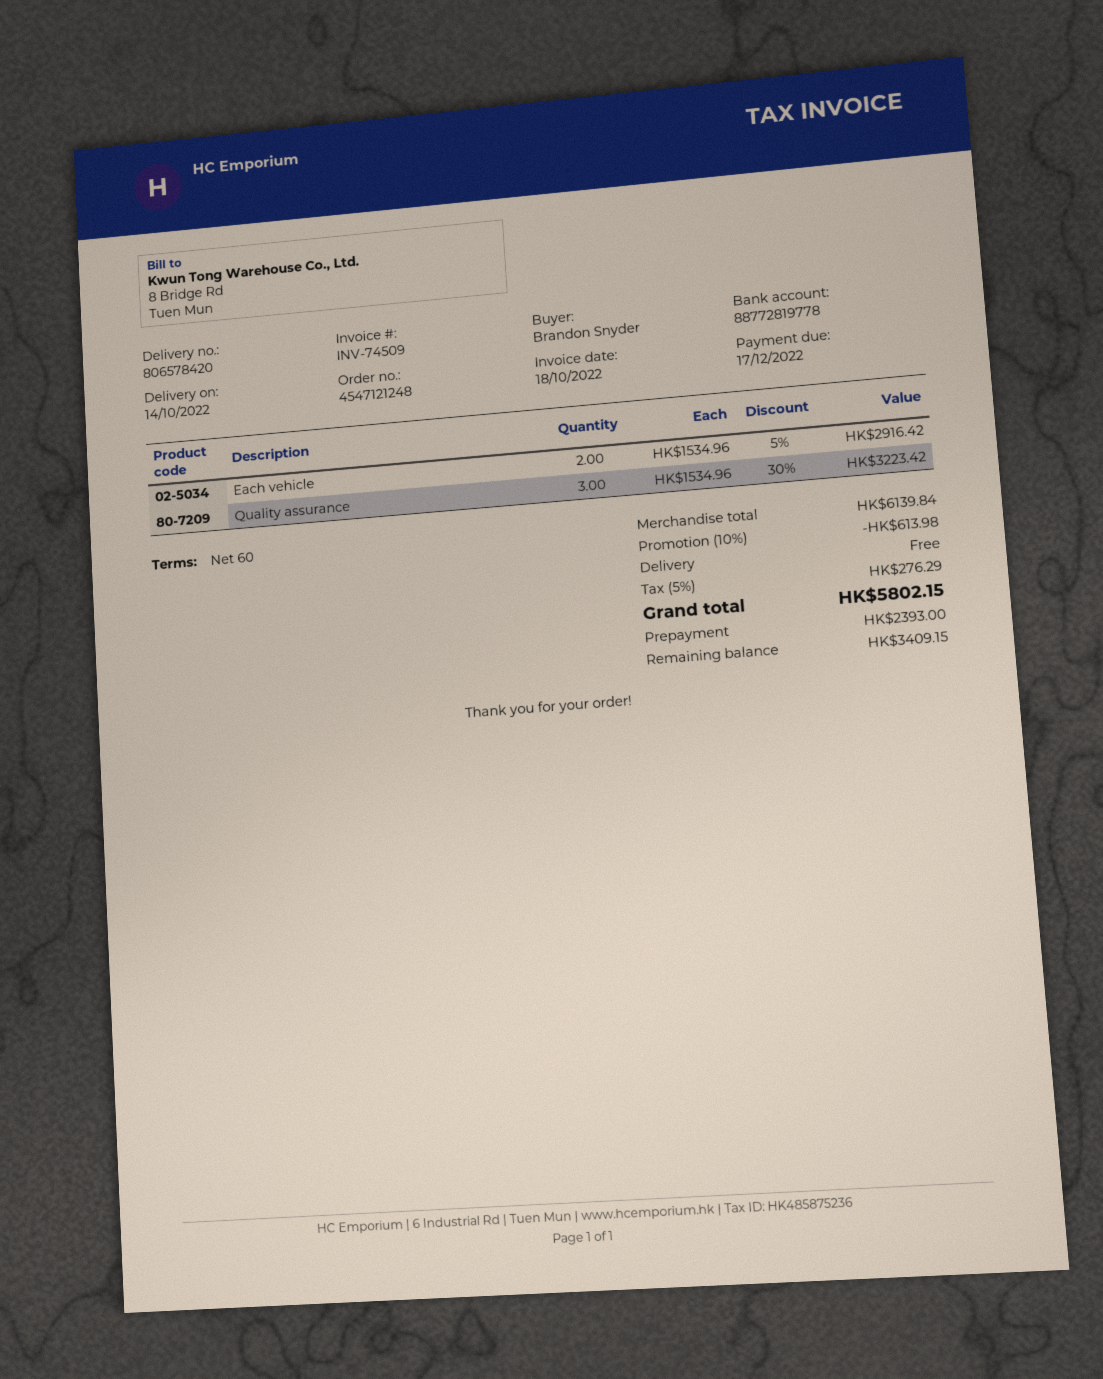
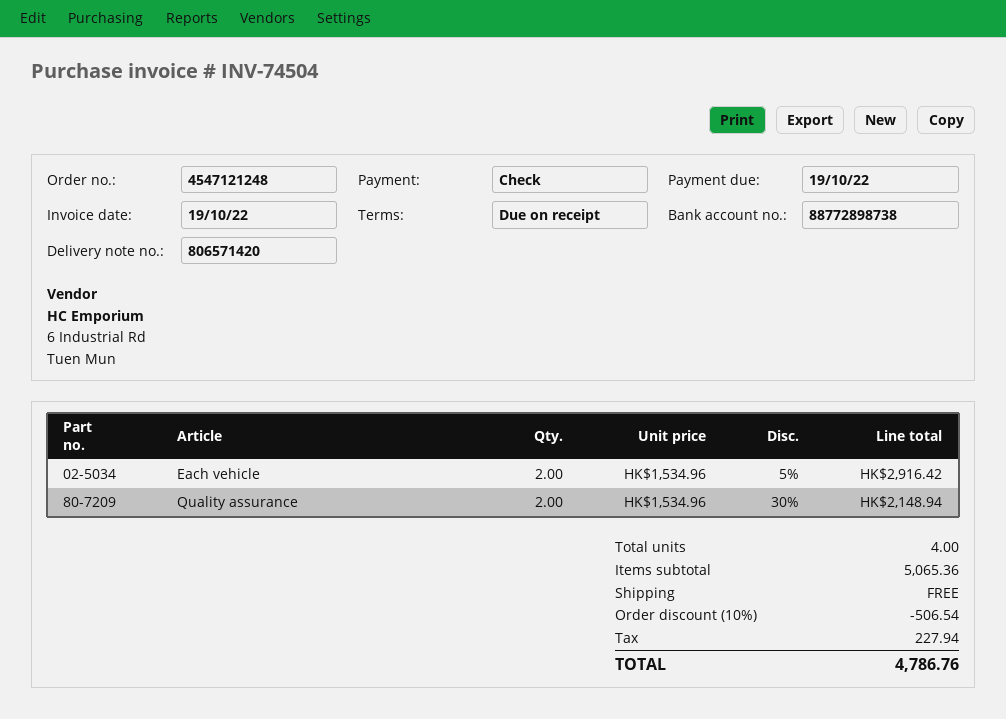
delivery note number: 806578420 -> 806571420
invoice number: INV-74509 -> INV-74504
invoice date: 2022-10-18 -> 2022-10-19
payment terms: 60 days -> on receipt
due date: 2022-12-17 -> 2022-10-19
bank account: 88772819778 -> 88772898738
Quality assurance: 3 x 1534.96 - 30% = 3223.42 -> 2 x 1534.96 - 30% = 2148.94
subtotal: 6139.84 -> 5065.36
discount: 10% = 613.98 -> 10% = 506.54
tax: 276.29 -> 227.94
total: 5802.15 -> 4786.76

